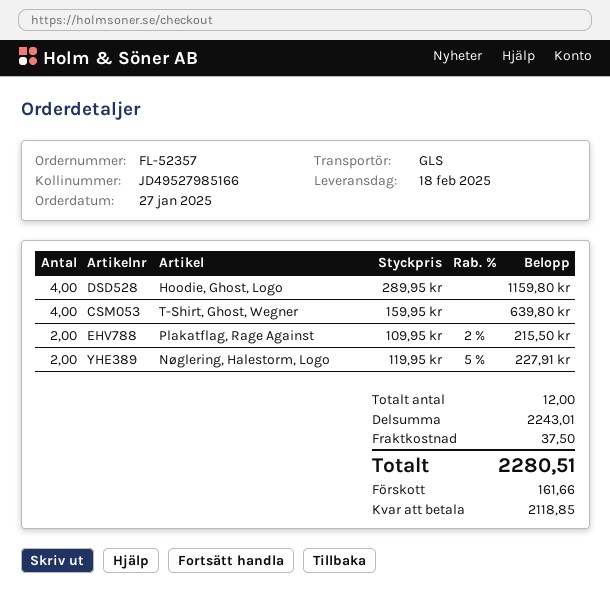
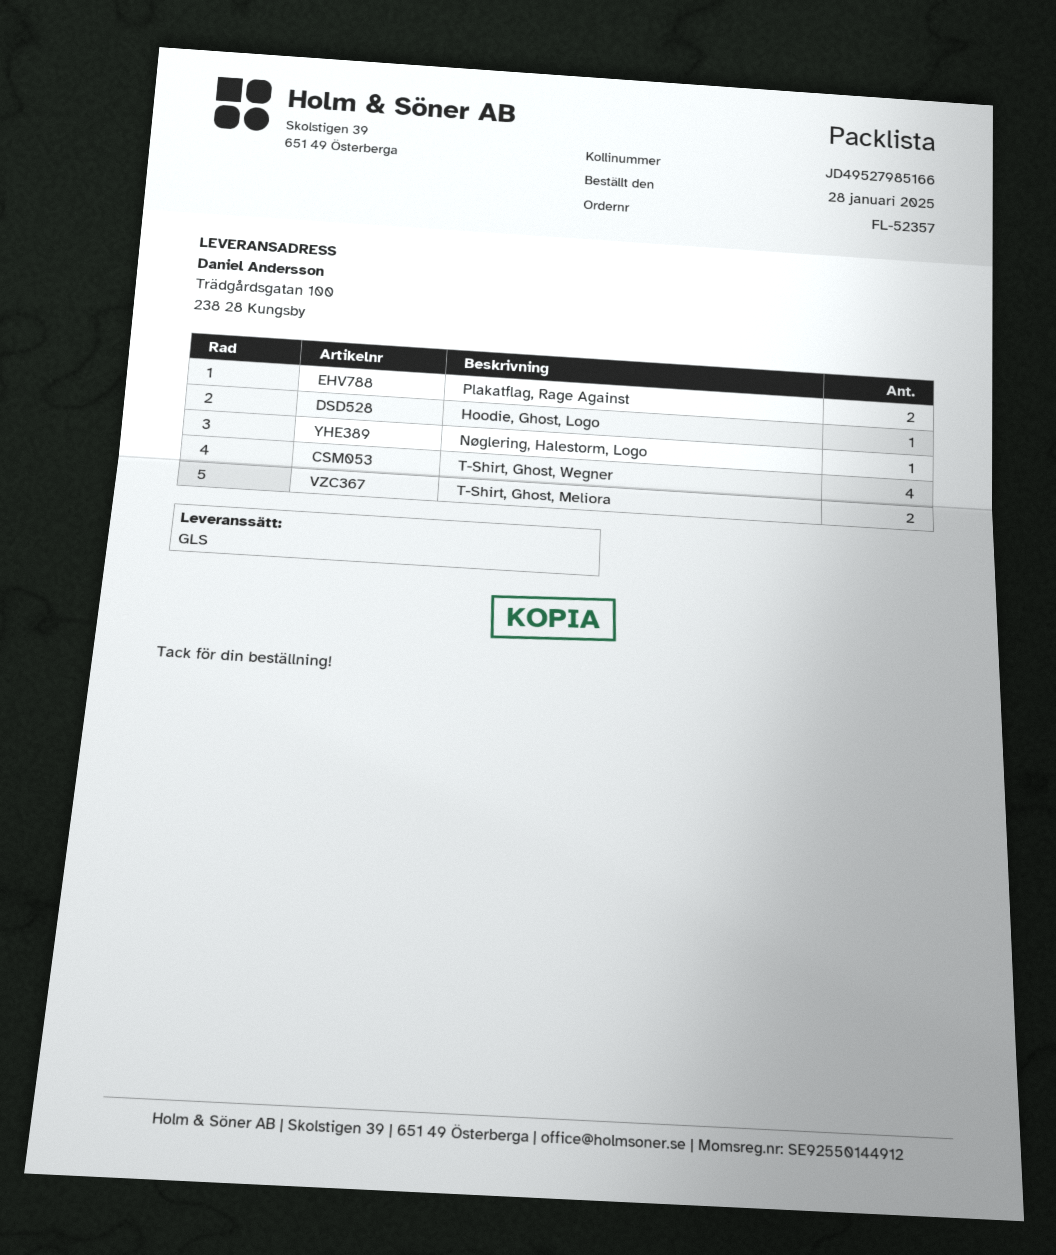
order date: 2025-01-27 -> 2025-01-28
Hoodie, Ghost, Logo: 4 -> 1
Nøglering, Halestorm, Logo: 2 -> 1
T-Shirt, Ghost, Meliora: none -> 2

